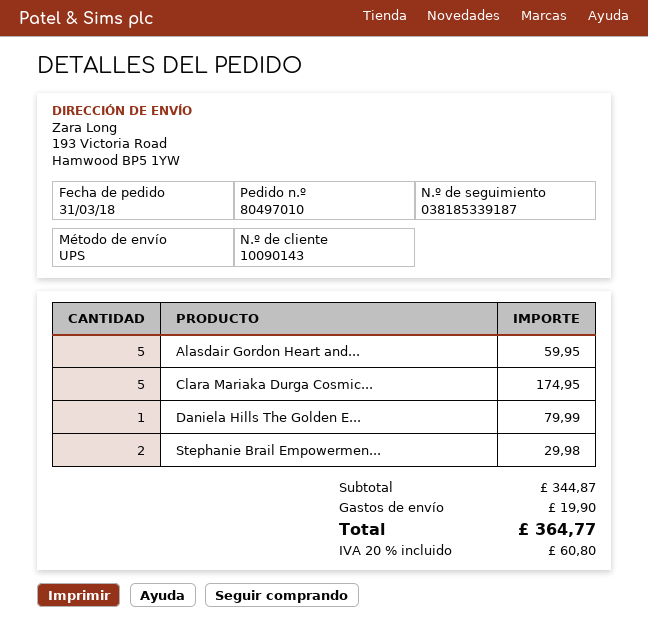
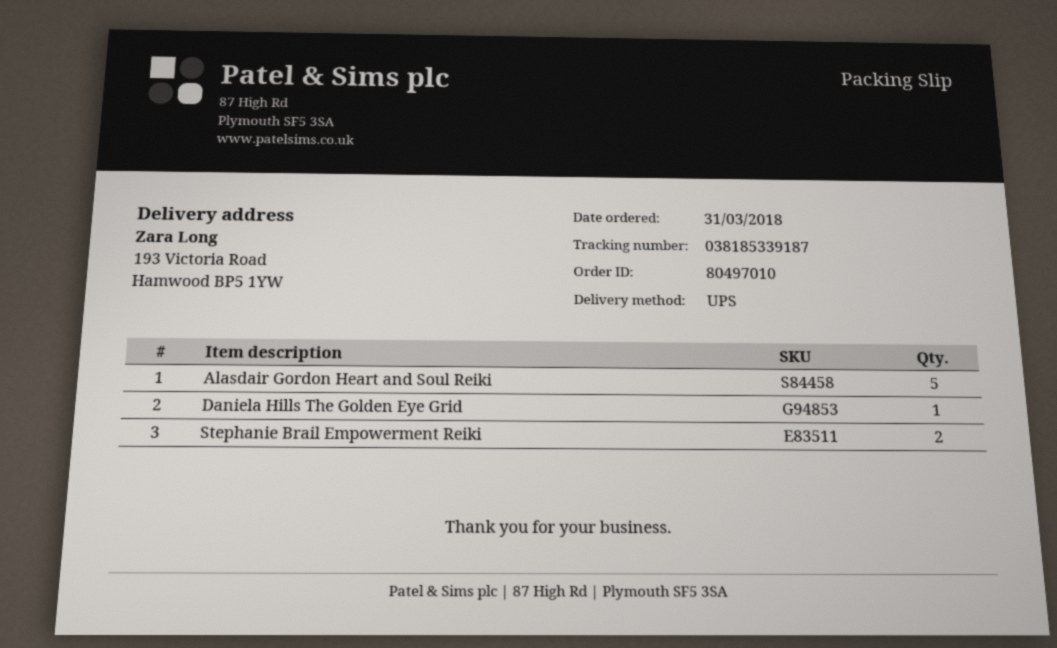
Clara Mariaka Durga Cosmic...: 5 -> none

